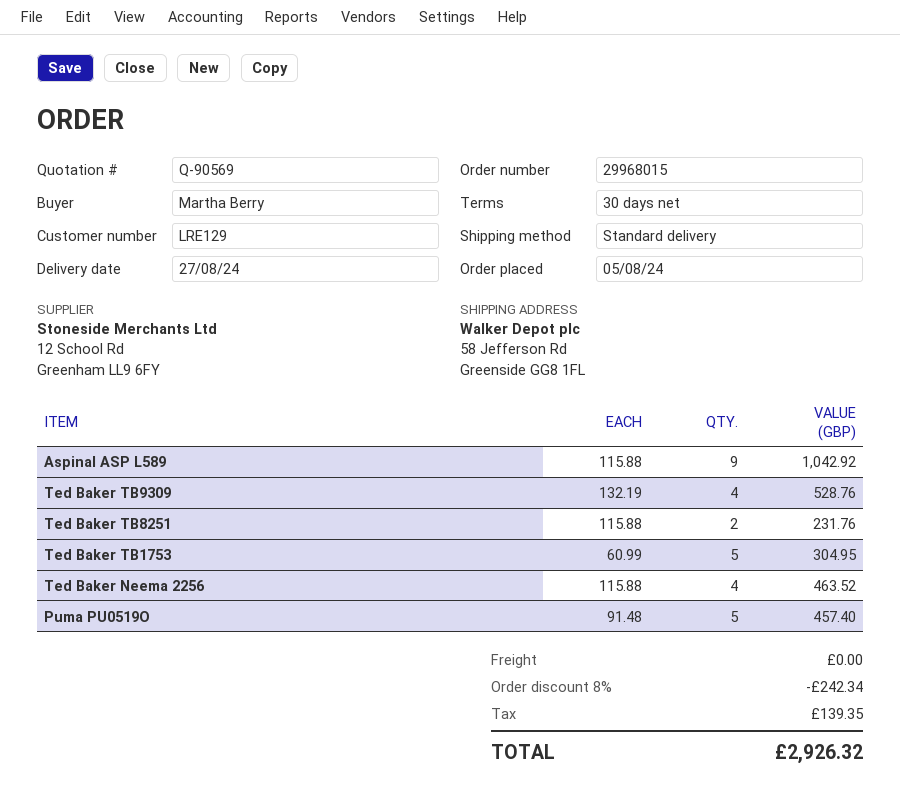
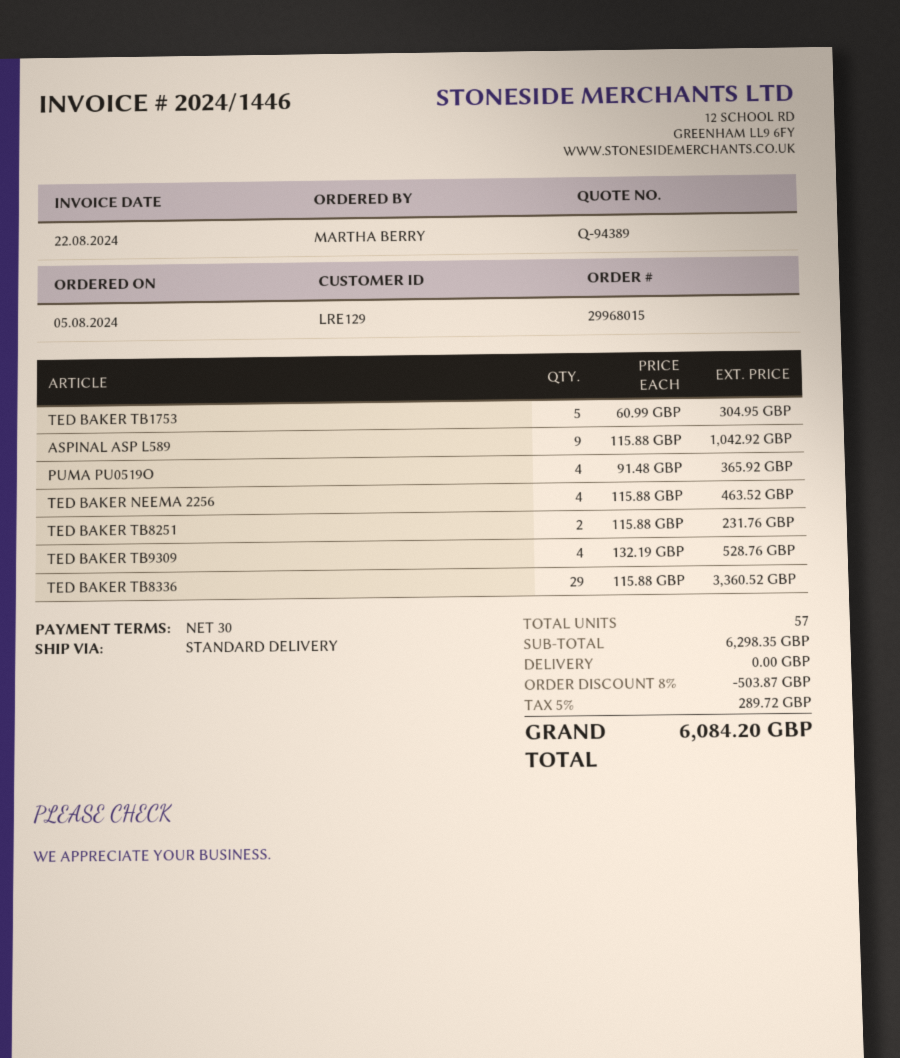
quote number: Q-90569 -> Q-94389
Puma PU0519O: 5 x 91.48 = 457.40 -> 4 x 91.48 = 365.92
TED BAKER TB8336: none -> 29 x 115.88 = 3360.52
discount: 8% = 242.34 -> 8% = 503.87
tax: 139.35 -> 289.72
total: 2926.32 -> 6084.20

